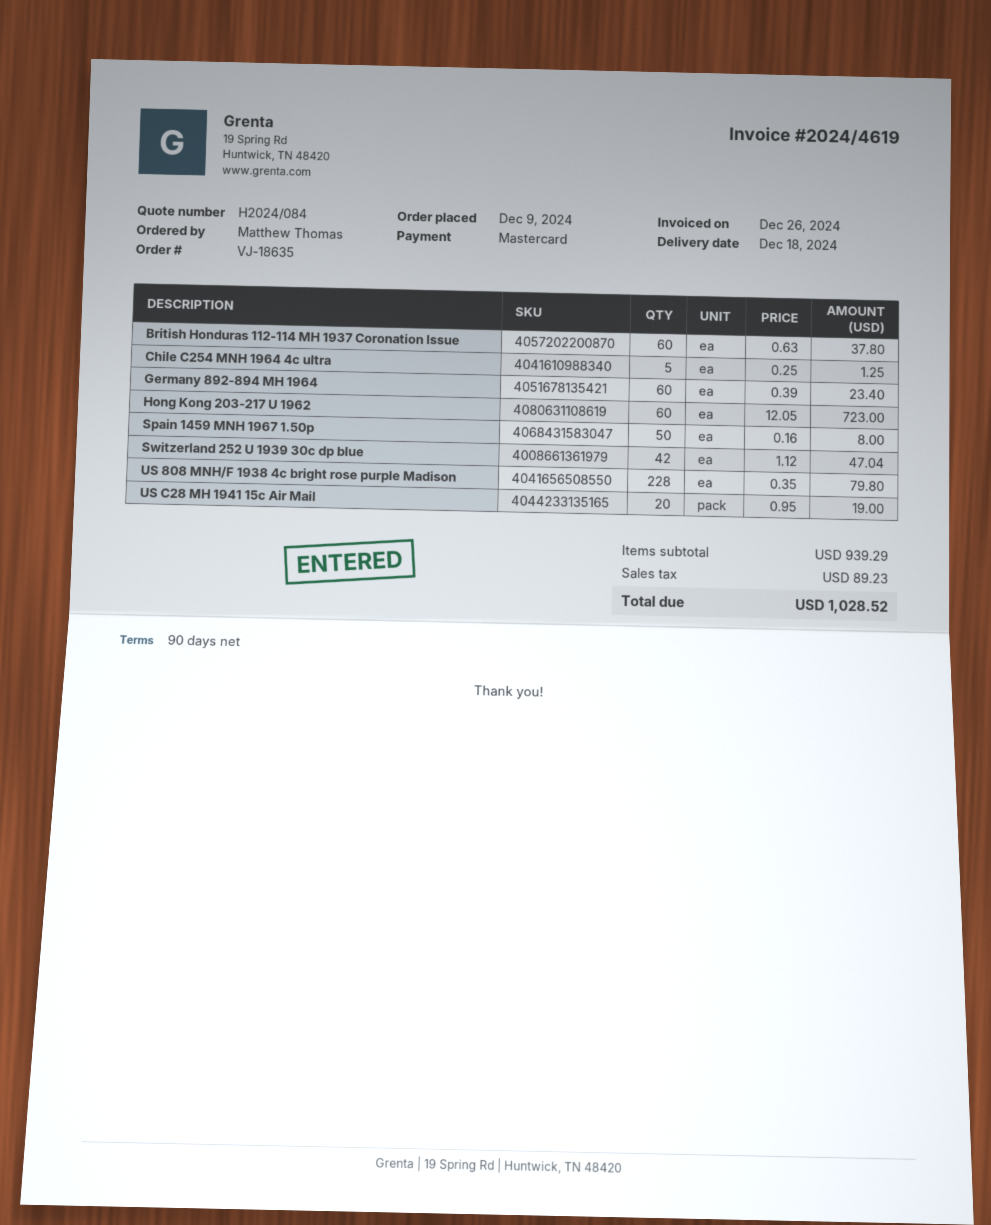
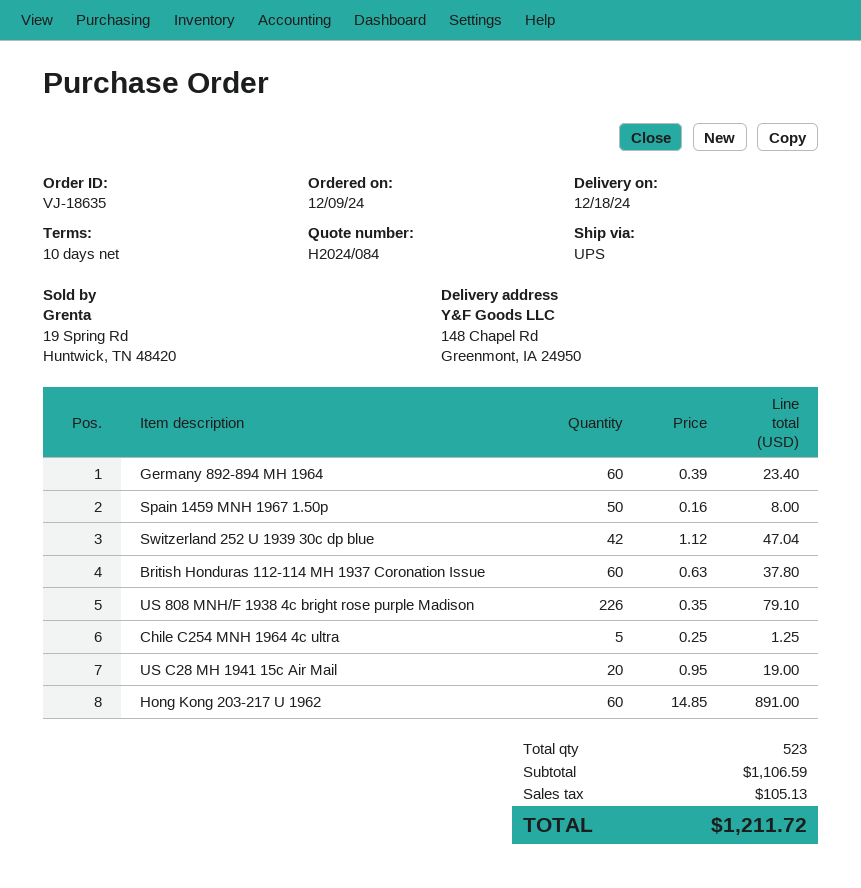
payment terms: 90 days -> 10 days
Hong Kong 203-217 U 1962: 60 x 12.05 = 723.00 -> 60 x 14.85 = 891.00
US 808 MNH/F 1938 4c bright rose purple Madison: 228 x 0.35 = 79.80 -> 226 x 0.35 = 79.10
subtotal: 939.29 -> 1106.59
tax: 89.23 -> 105.13
total: 1028.52 -> 1211.72

